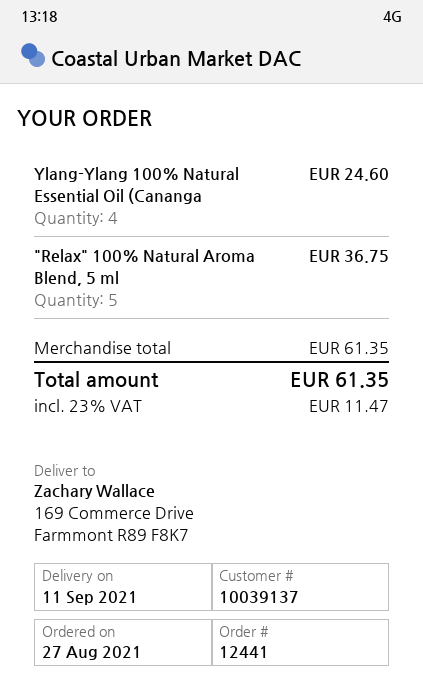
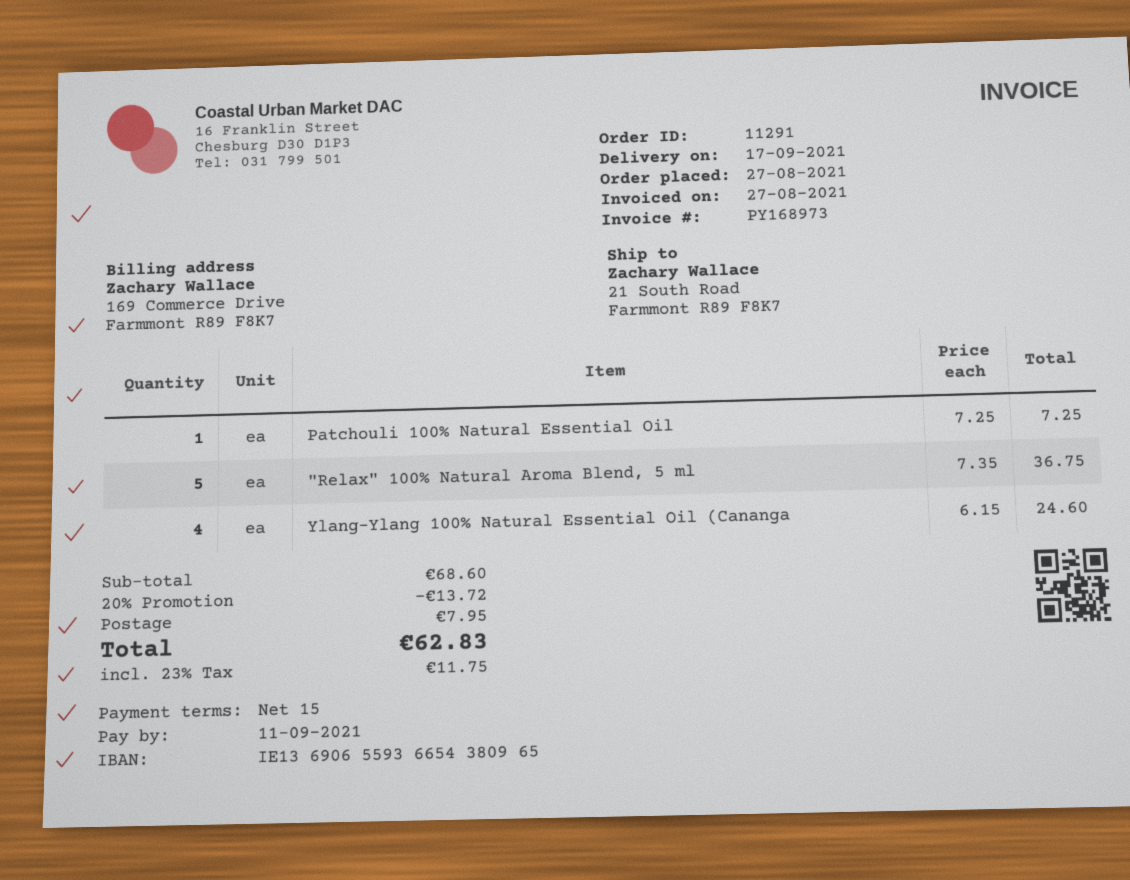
order number: 12441 -> 11291
delivery date: 2021-09-11 -> 2021-09-17
ship to: 169 Commerce Drive, Farmmont R89 F8K7 -> 21 South Road, Farmmont R89 F8K7
Patchouli 100% Natural Essential Oil: none -> 1 for 7.25
subtotal: 61.35 -> 68.60
discount: none -> 20% = 13.72
shipping: none -> 7.95
tax: 23% = 11.47 -> 23% = 11.75
total: 61.35 -> 62.83

